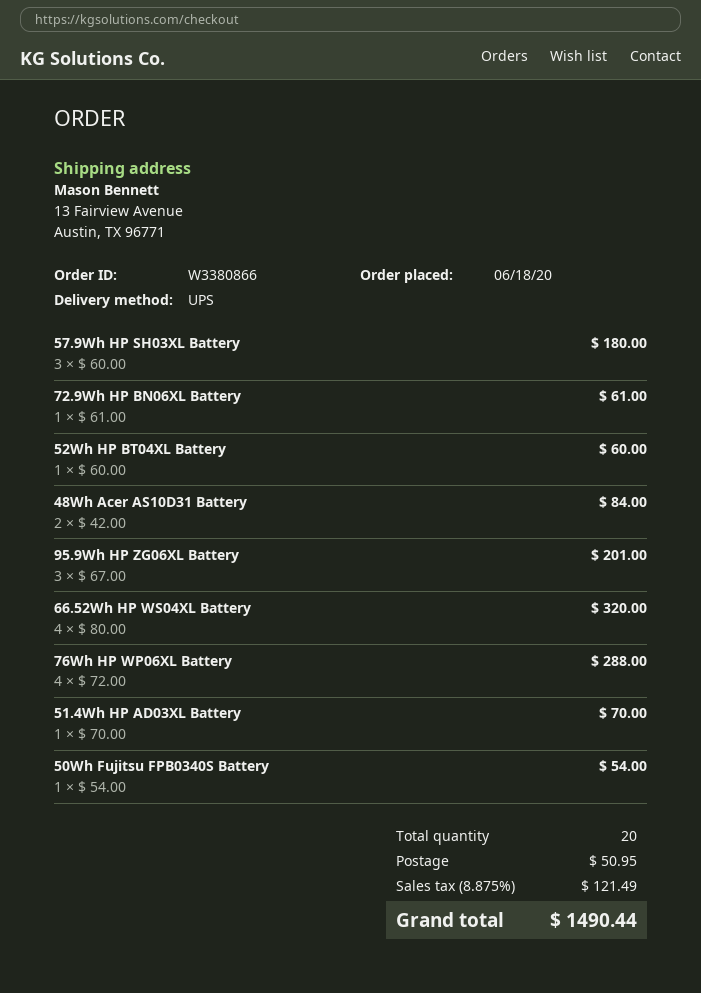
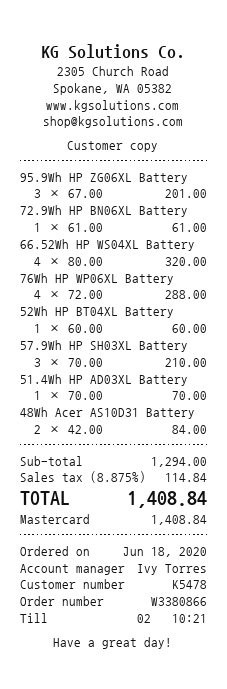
57.9Wh HP SH03XL Battery: 3 x 60.00 = 180.00 -> 3 x 70.00 = 210.00
50Wh Fujitsu FPB0340S Battery: 1 x 54.00 = 54.00 -> none
shipping: 50.95 -> none
tax: 8.875% = 121.49 -> 8.875% = 114.84
total: 1490.44 -> 1408.84

